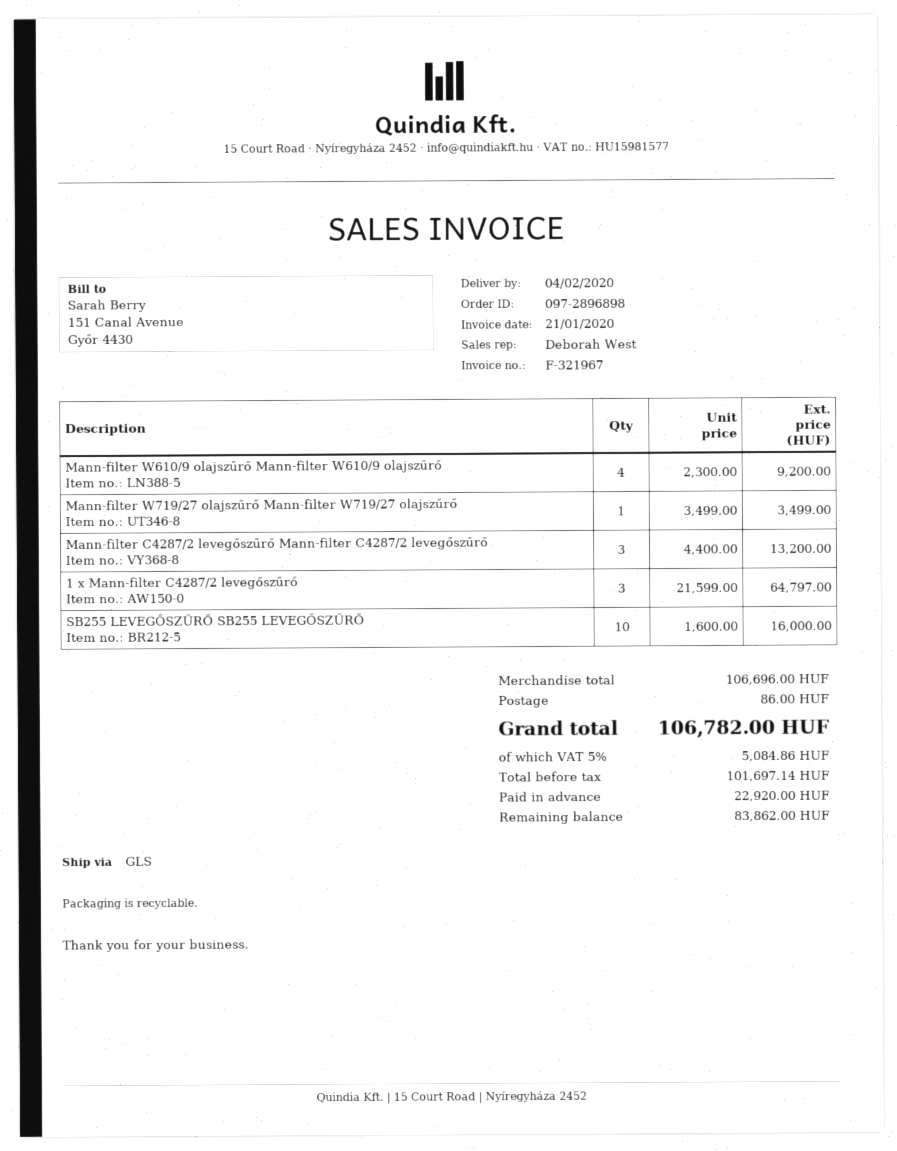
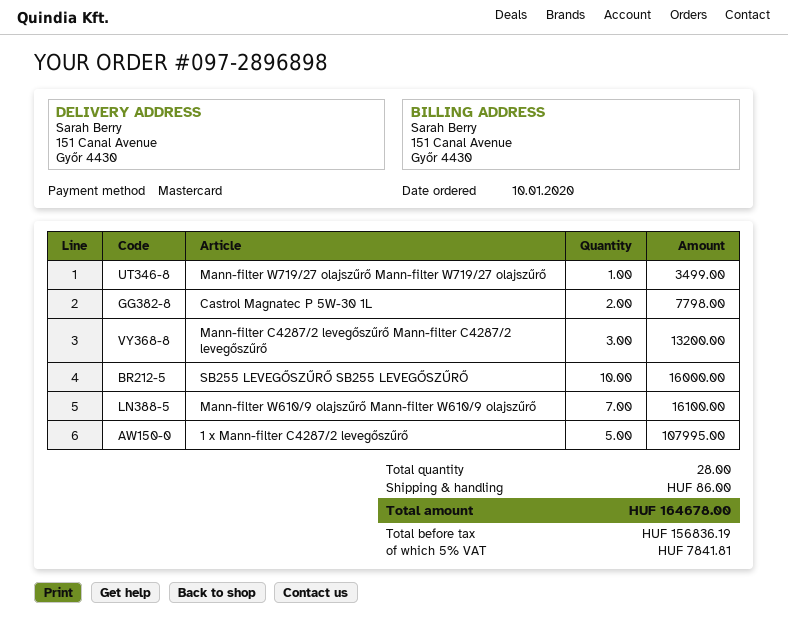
Mann-filter W610/9 olajszűrő Mann-filter W610/9 olajszűrő: 4 for 9200.00 -> 7 for 16100.00
1 x Mann-filter C4287/2 levegőszűrő: 3 for 64797.00 -> 5 for 107995.00
Castrol Magnatec P 5W-30 1L: none -> 2 for 7798.00
net: 101697.14 -> 156836.19
tax: 5% = 5084.86 -> 5% = 7841.81
total: 106782.00 -> 164678.00

